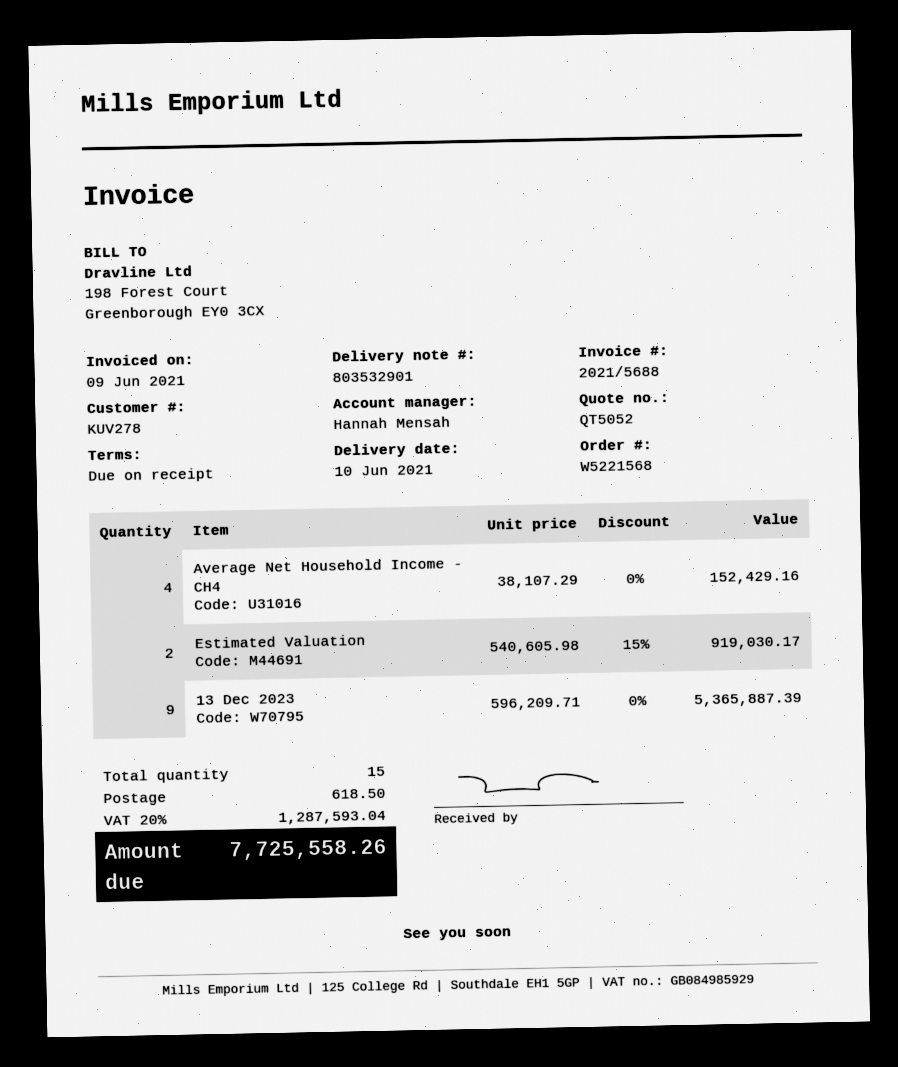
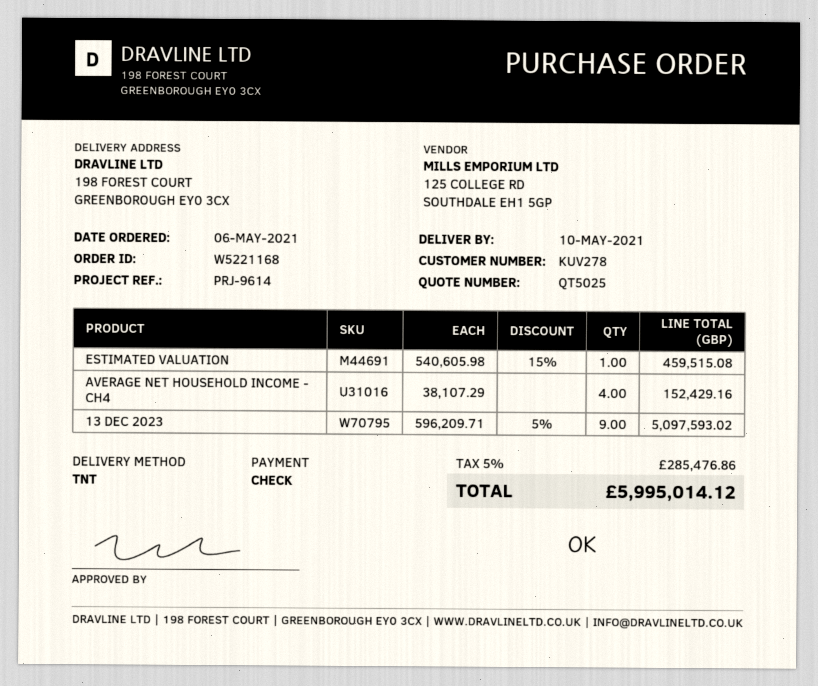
quote number: QT5052 -> QT5025
order number: W5221568 -> W5221168
delivery date: 2021-06-10 -> 2021-05-10
Estimated Valuation: 2 x 540605.98 - 15% = 919030.17 -> 1 x 540605.98 - 15% = 459515.08
13 Dec 2023: 9 x 596209.71 = 5365887.39 -> 9 x 596209.71 - 5% = 5097593.02
shipping: 618.50 -> none
tax: 20% = 1287593.04 -> 5% = 285476.86
total: 7725558.26 -> 5995014.12

